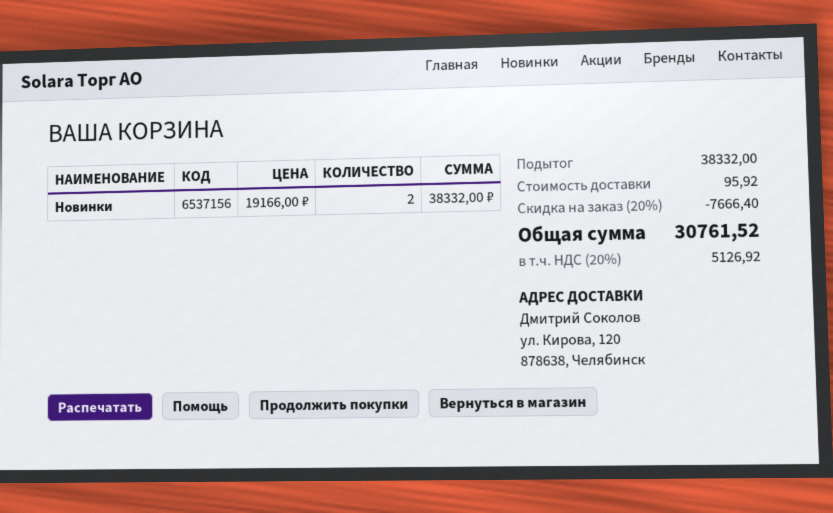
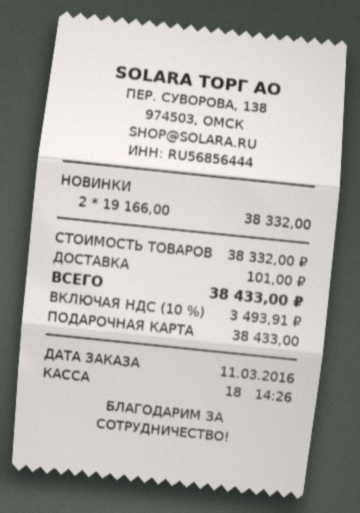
discount: 20% = 7666.40 -> none
shipping: 95.92 -> 101.00
tax: 20% = 5126.92 -> 10% = 3493.91
total: 30761.52 -> 38433.00

